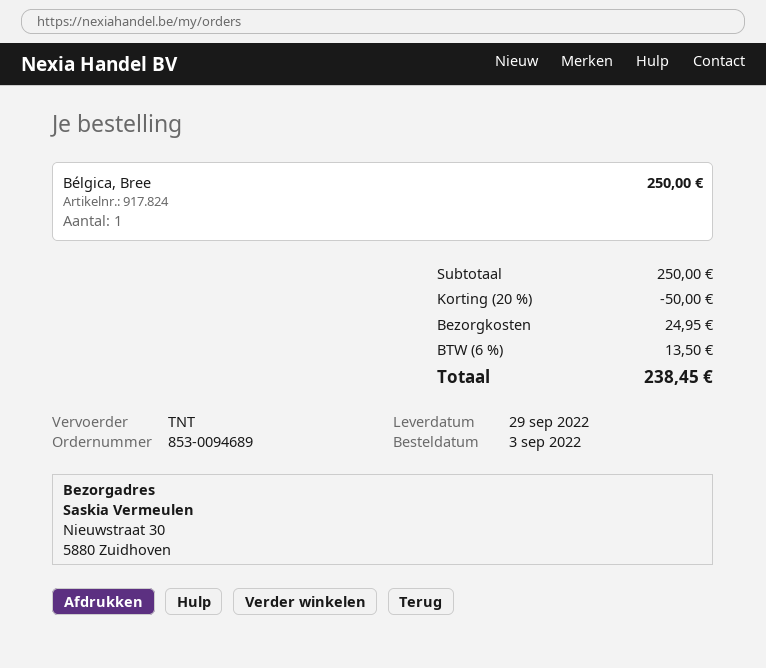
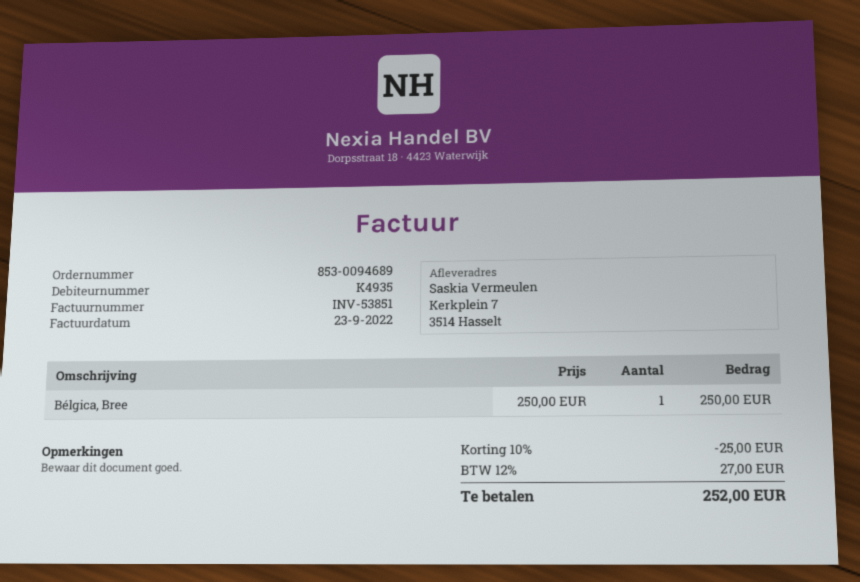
ship to: Nieuwstraat 30, 5880 Zuidhoven -> Kerkplein 7, 3514 Hasselt
discount: 20% = 50.00 -> 10% = 25.00
shipping: 24.95 -> none
tax: 6% = 13.50 -> 12% = 27.00
total: 238.45 -> 252.00

